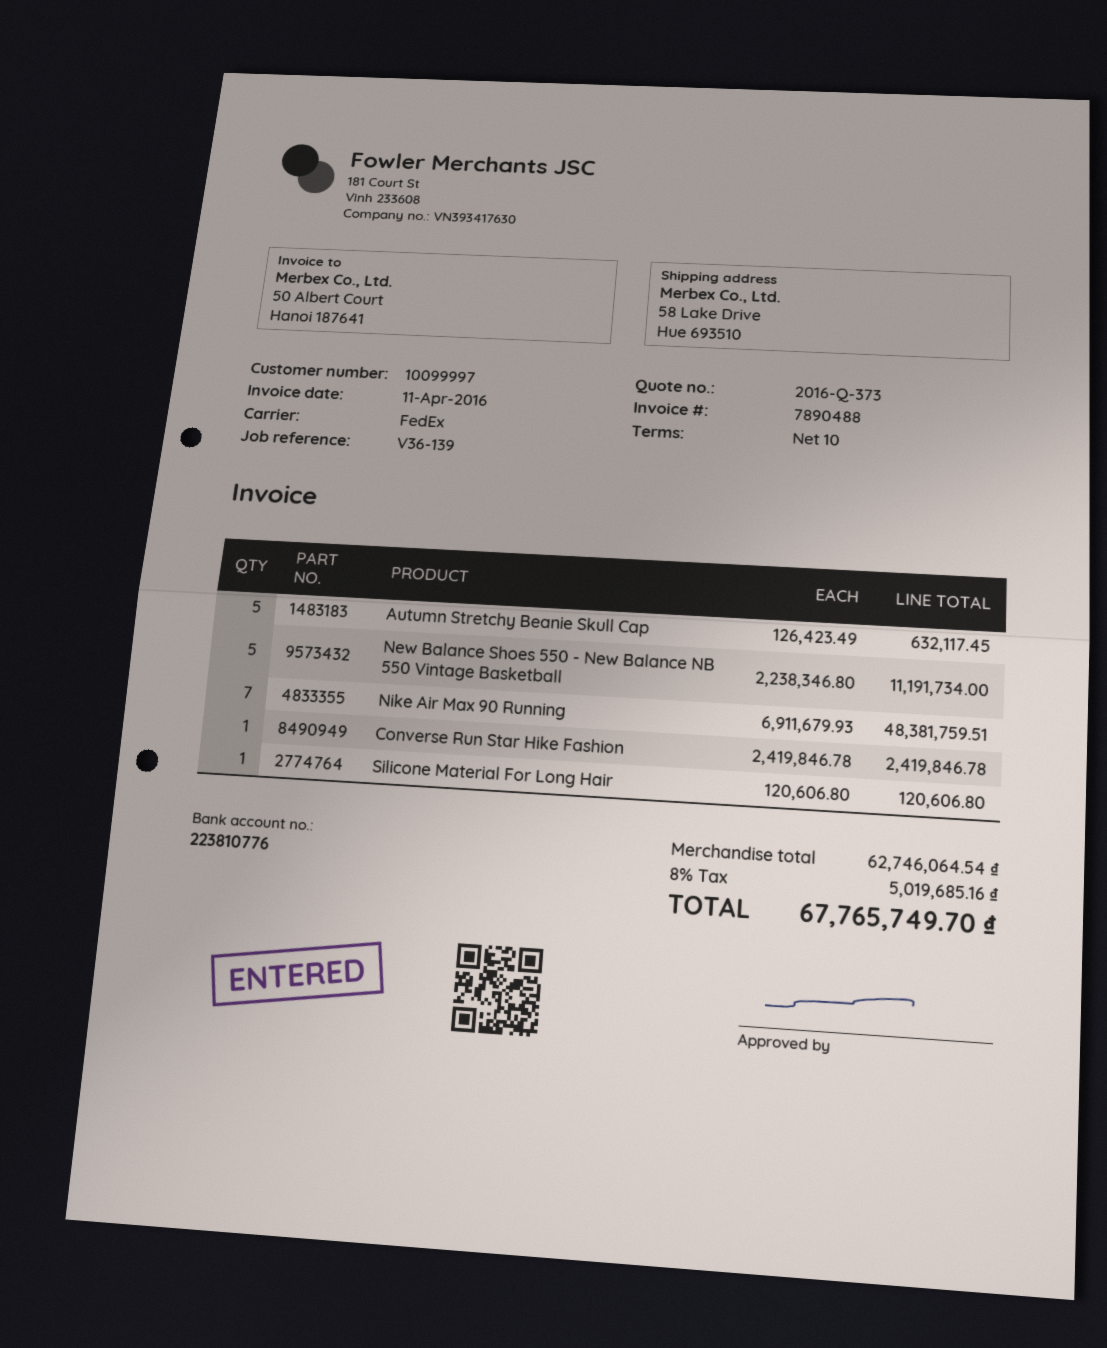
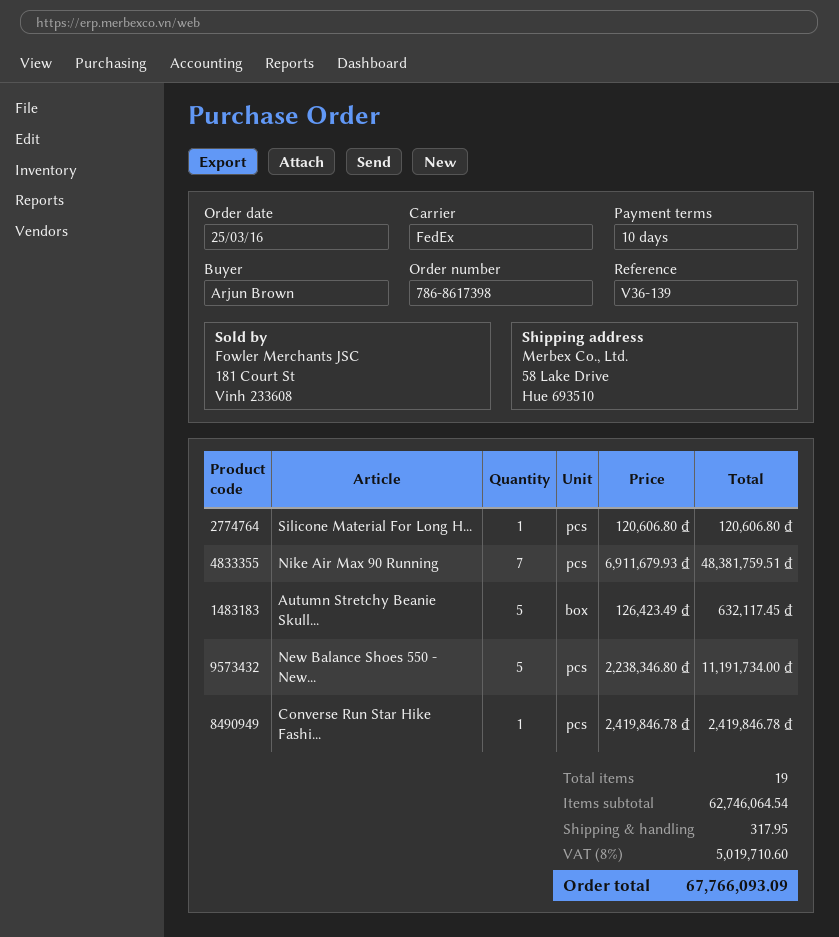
shipping: none -> 317.95
tax: 8% = 5019685.16 -> 8% = 5019710.60
total: 67765749.70 -> 67766093.09

